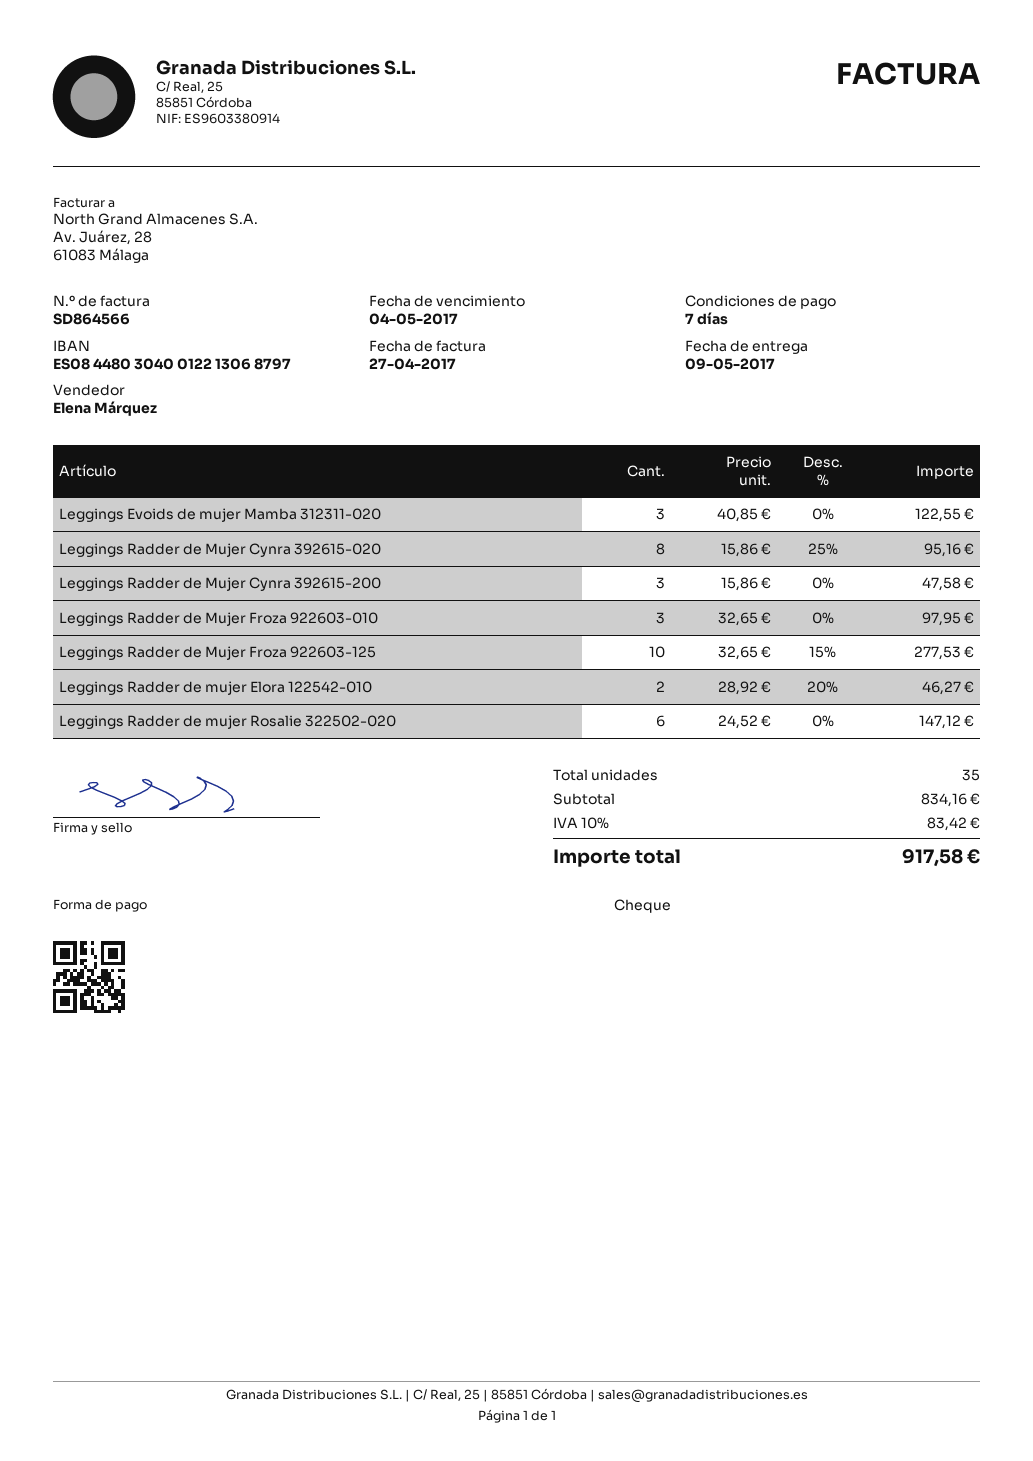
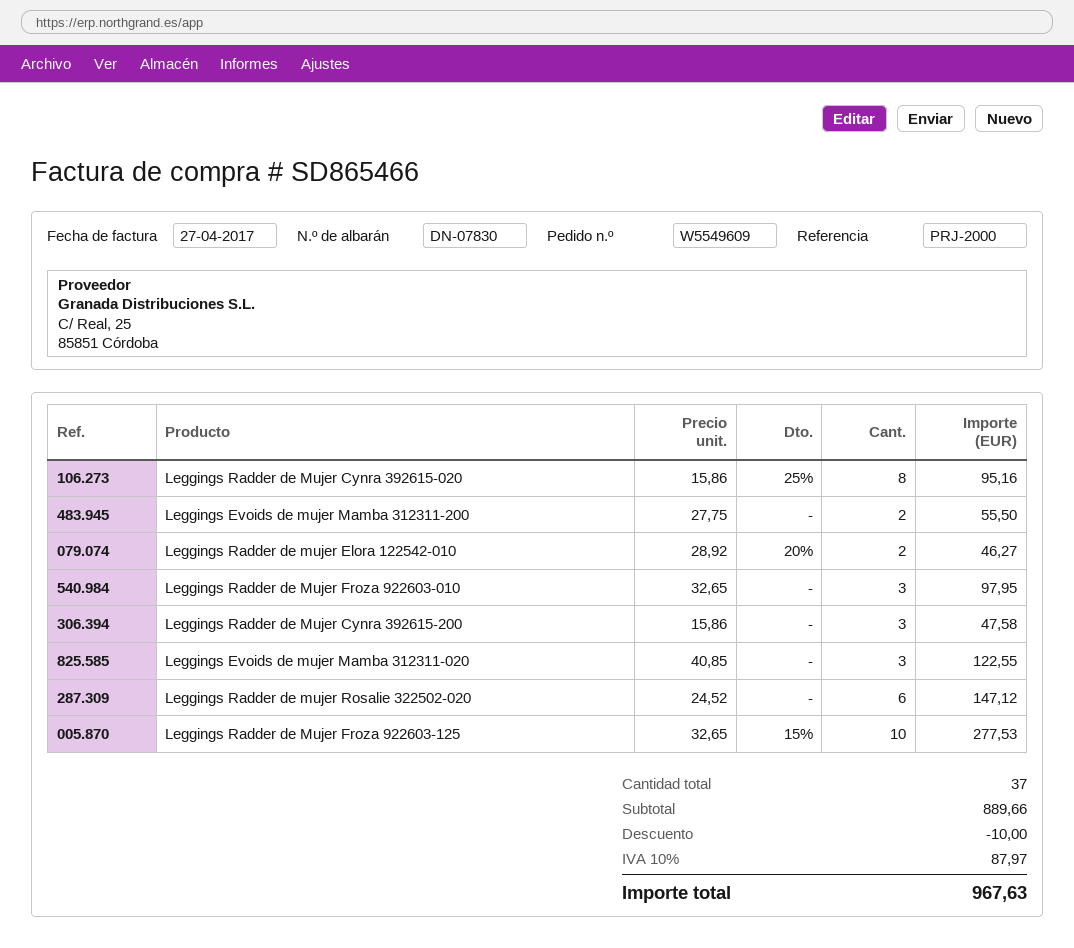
invoice number: SD864566 -> SD865466
Leggings Evoids de mujer Mamba 312311-200: none -> 2 x 27.75 = 55.50
total quantity: 35 -> 37
subtotal: 834.16 -> 889.66
discount: none -> 10.00
tax: 10% = 83.42 -> 10% = 87.97
total: 917.58 -> 967.63

